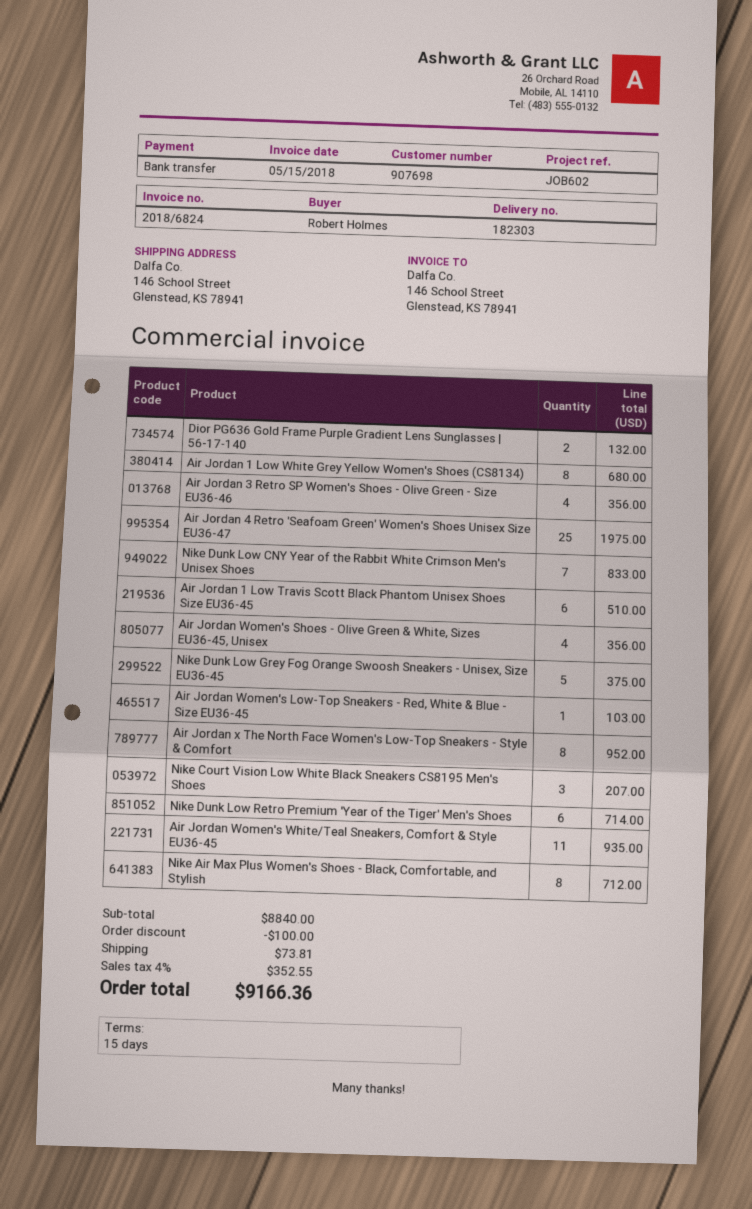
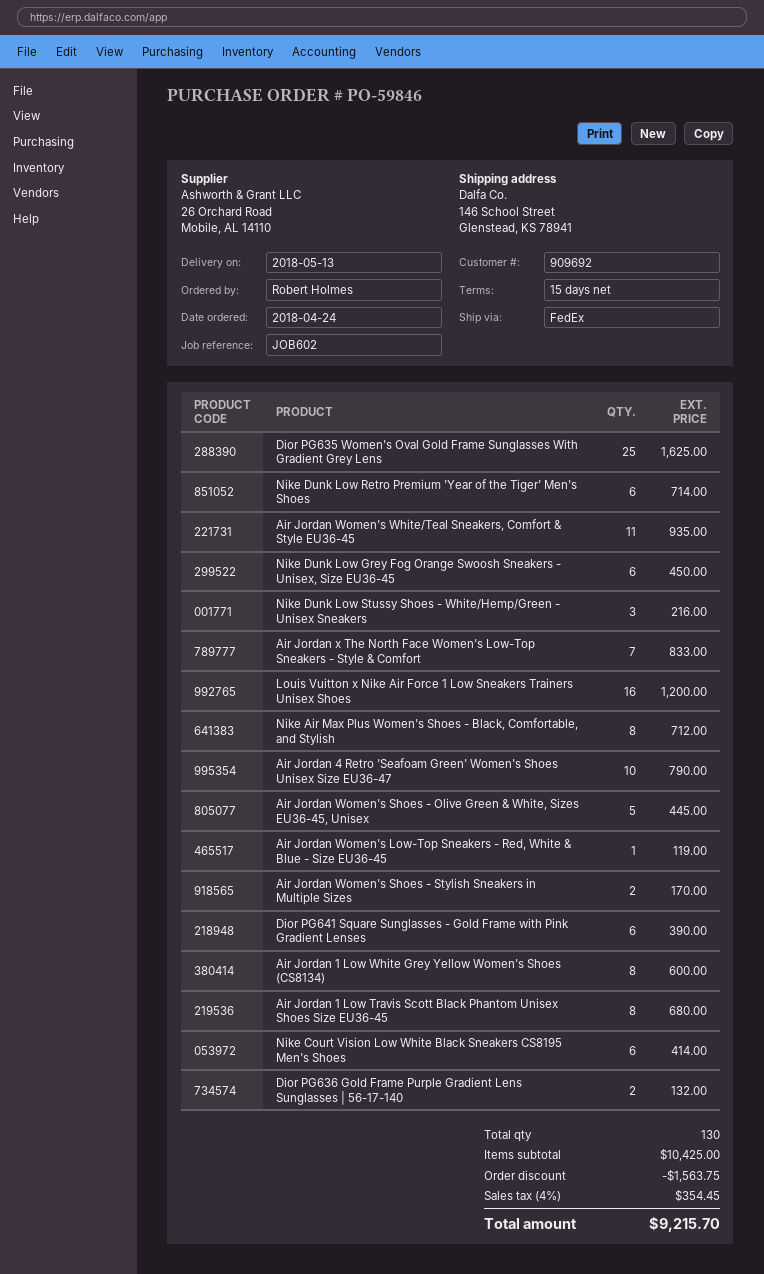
customer number: 907698 -> 909692
Air Jordan 1 Low White Grey Yellow Women's Shoes (CS8134): 8 for 680.00 -> 8 for 600.00
Air Jordan 3 Retro SP Women's Shoes - Olive Green - Size EU36-46: 4 for 356.00 -> none
Air Jordan 4 Retro 'Seafoam Green' Women's Shoes Unisex Size EU36-47: 25 for 1975.00 -> 10 for 790.00
Nike Dunk Low CNY Year of the Rabbit White Crimson Men's Unisex Shoes: 7 for 833.00 -> none
Air Jordan 1 Low Travis Scott Black Phantom Unisex Shoes Size EU36-45: 6 for 510.00 -> 8 for 680.00
Air Jordan Women's Shoes - Olive Green & White, Sizes EU36-45, Unisex: 4 for 356.00 -> 5 for 445.00
Nike Dunk Low Grey Fog Orange Swoosh Sneakers - Unisex, Size EU36-45: 5 for 375.00 -> 6 for 450.00
Air Jordan Women's Low-Top Sneakers - Red, White & Blue - Size EU36-45: 1 for 103.00 -> 1 for 119.00
Air Jordan x The North Face Women's Low-Top Sneakers - Style & Comfort: 8 for 952.00 -> 7 for 833.00
Nike Court Vision Low White Black Sneakers CS8195 Men's Shoes: 3 for 207.00 -> 6 for 414.00
Dior PG635 Women's Oval Gold Frame Sunglasses With Gradient Grey Lens: none -> 25 for 1625.00
Nike Dunk Low Stussy Shoes - White/Hemp/Green - Unisex Sneakers: none -> 3 for 216.00
Louis Vuitton x Nike Air Force 1 Low Sneakers Trainers Unisex Shoes: none -> 16 for 1200.00
Air Jordan Women's Shoes - Stylish Sneakers in Multiple Sizes: none -> 2 for 170.00
Dior PG641 Square Sunglasses - Gold Frame with Pink Gradient Lenses: none -> 6 for 390.00
subtotal: 8840.00 -> 10425.00
discount: 100.00 -> 1563.75
shipping: 73.81 -> none
tax: 4% = 352.55 -> 4% = 354.45
total: 9166.36 -> 9215.70

